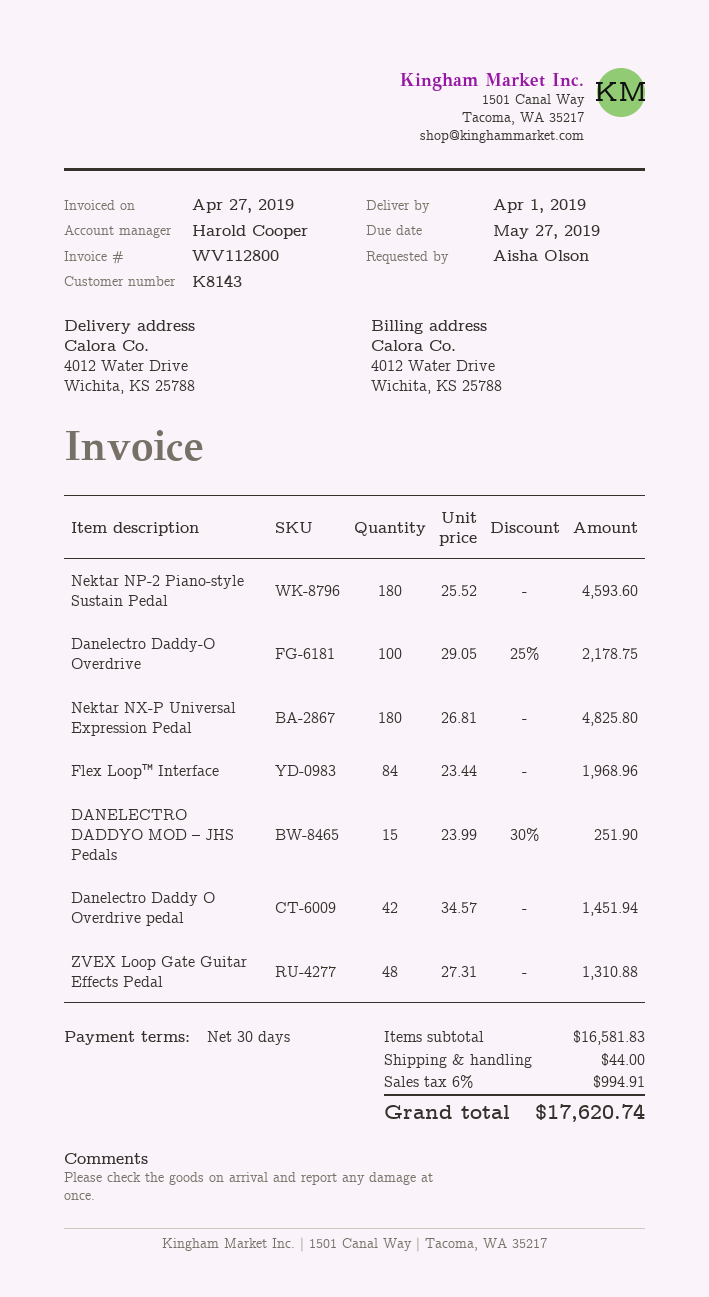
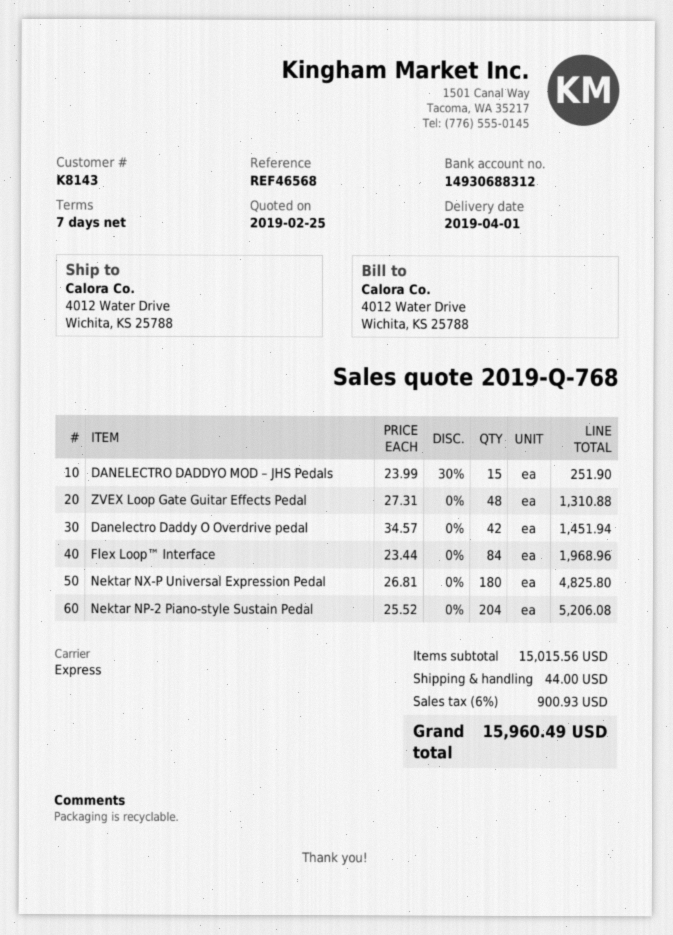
payment terms: 30 days -> 7 days
Nektar NP-2 Piano-style Sustain Pedal: 180 x 25.52 = 4593.60 -> 204 x 25.52 = 5206.08
Danelectro Daddy-O Overdrive: 100 x 29.05 - 25% = 2178.75 -> none
subtotal: 16581.83 -> 15015.56
tax: 6% = 994.91 -> 6% = 900.93
total: 17620.74 -> 15960.49

